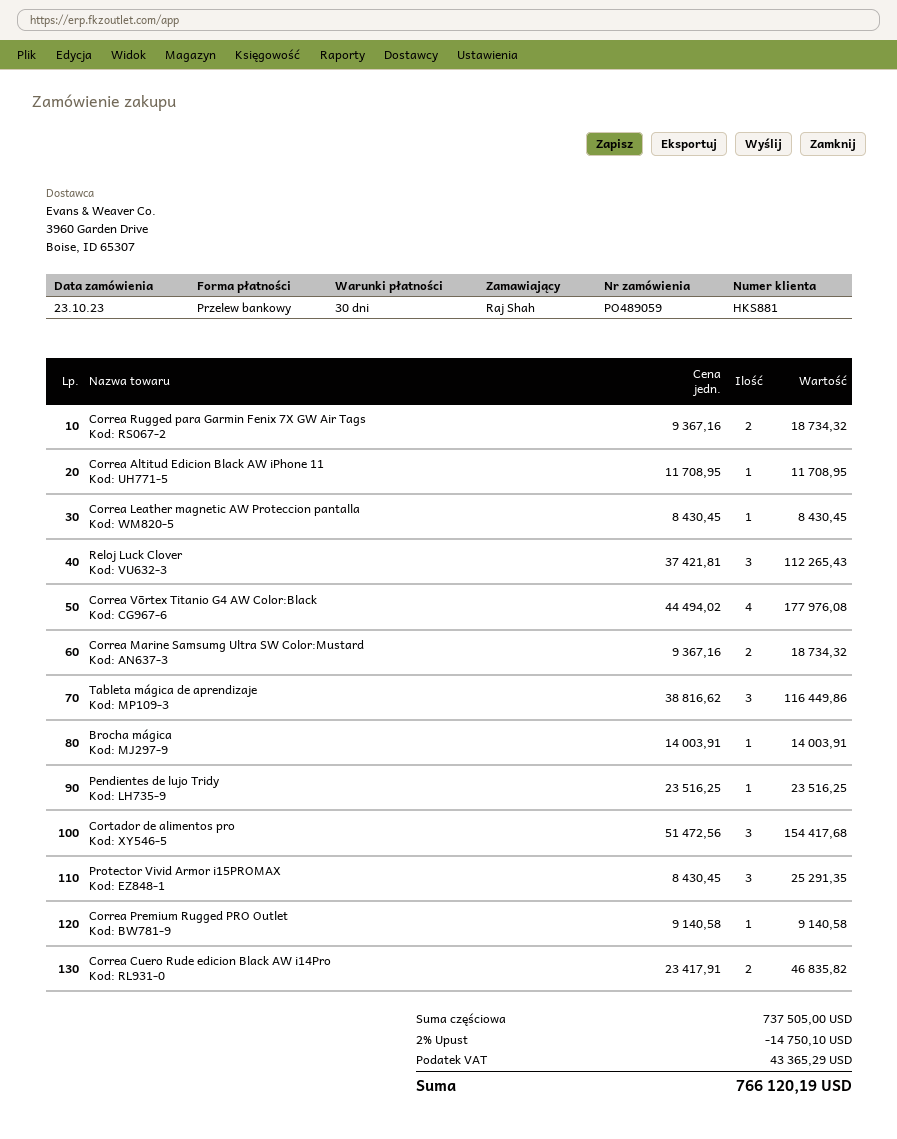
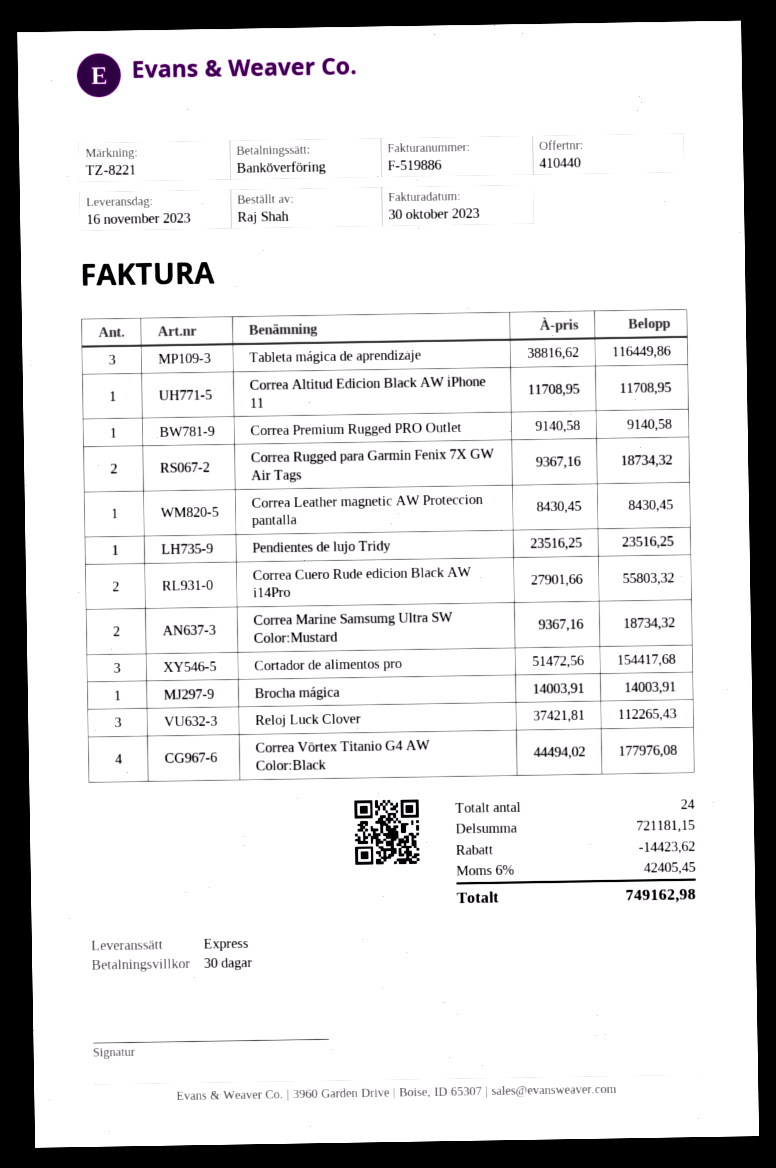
Protector Vivid Armor i15PROMAX: 3 x 8430.45 = 25291.35 -> none
Correa Cuero Rude edicion Black AW i14Pro: 2 x 23417.91 = 46835.82 -> 2 x 27901.66 = 55803.32
subtotal: 737505.00 -> 721181.15
discount: 14750.10 -> 14423.62
tax: 43365.29 -> 42405.45
total: 766120.19 -> 749162.98

